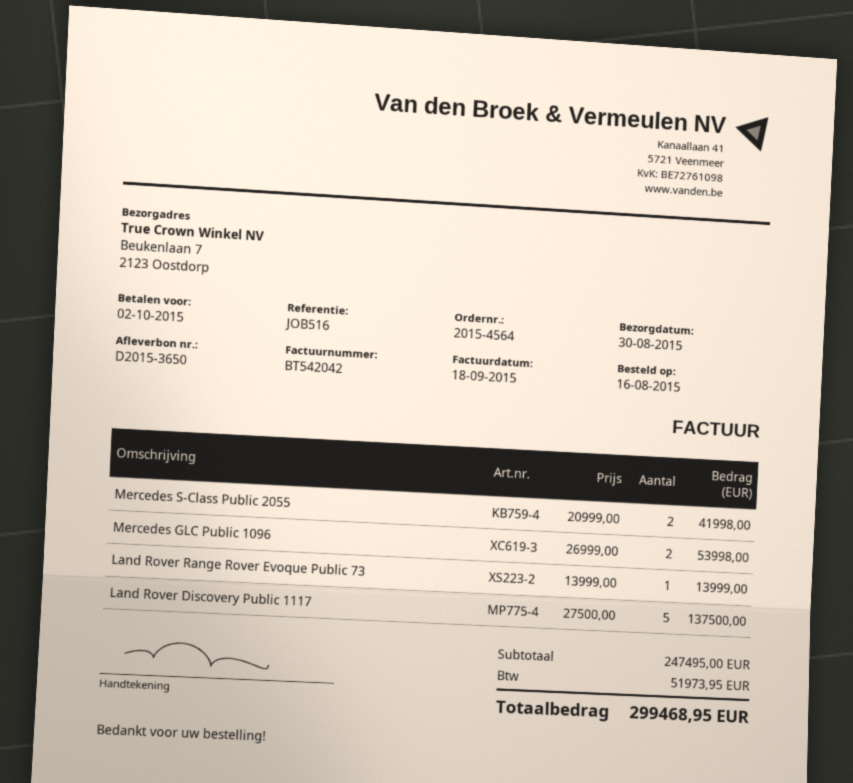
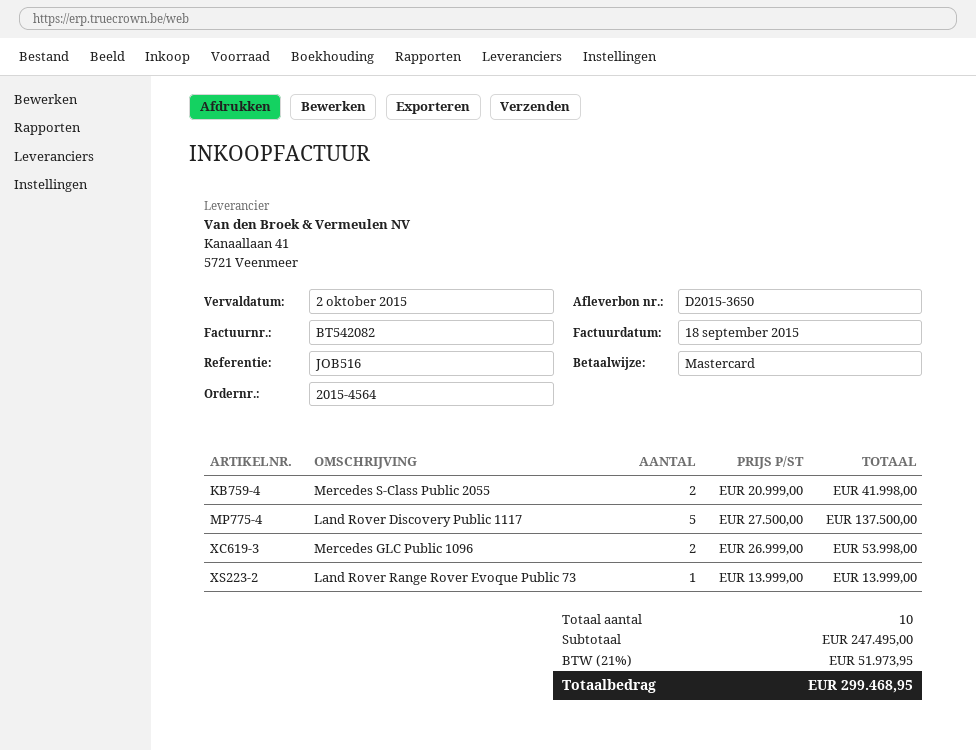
invoice number: BT542042 -> BT542082

